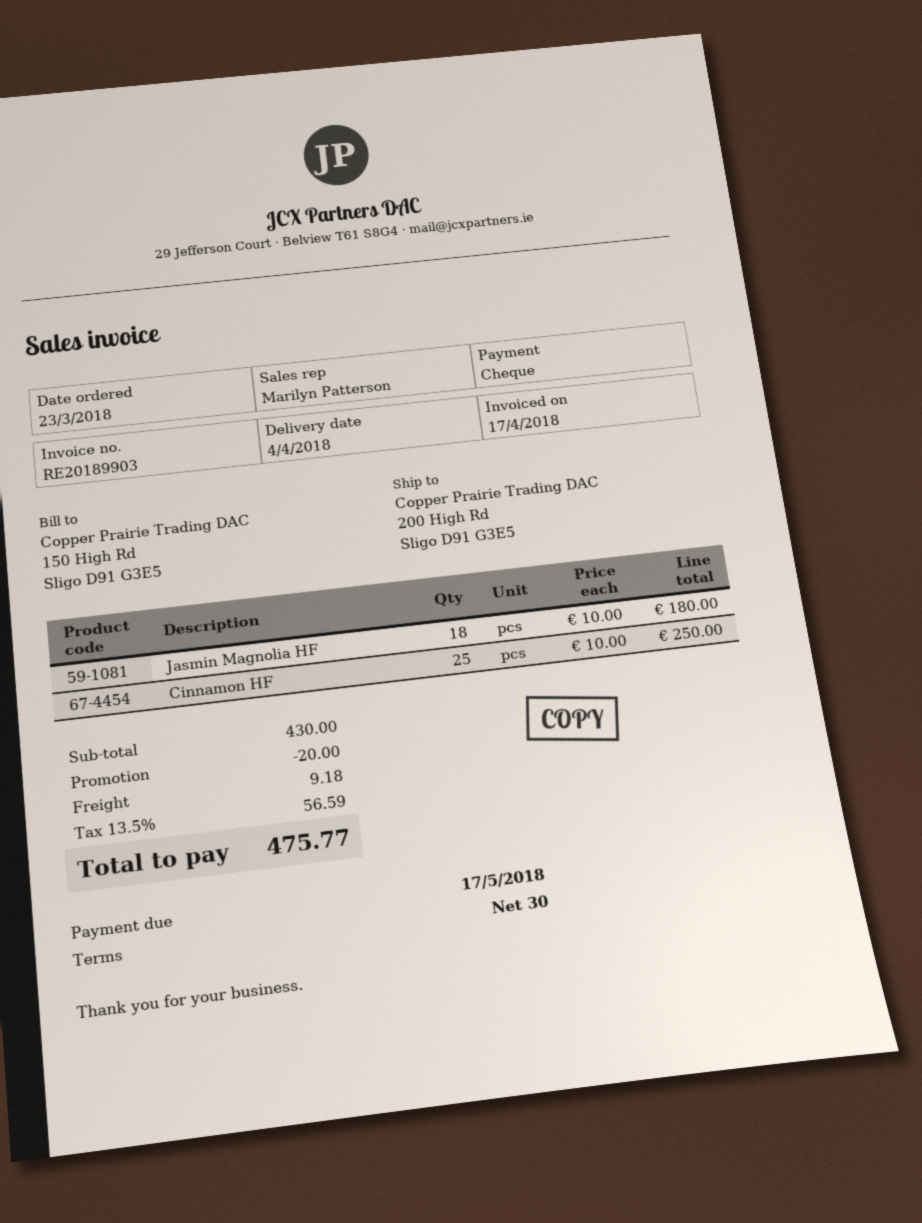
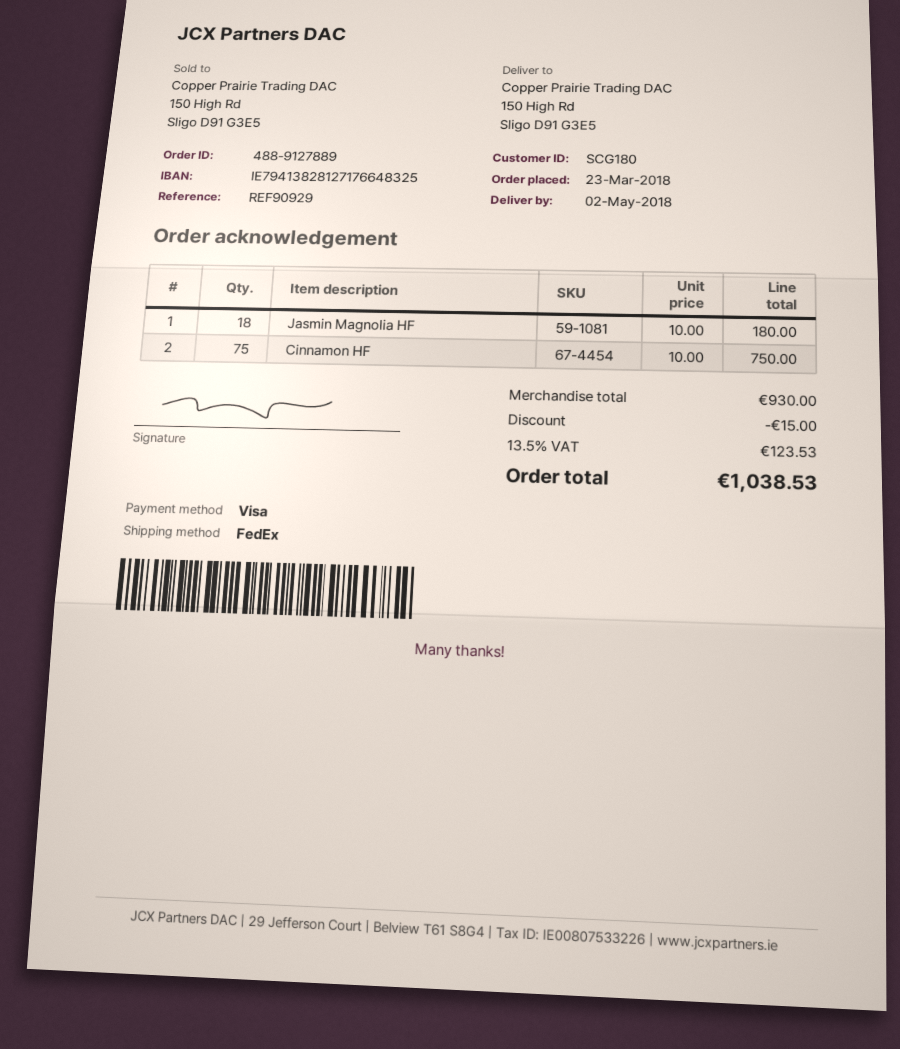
delivery date: 2018-04-04 -> 2018-05-02
payment method: cheque -> Visa
ship to: 200 High Rd, Sligo D91 G3E5 -> 150 High Rd, Sligo D91 G3E5
Cinnamon HF: 25 x 10.00 = 250.00 -> 75 x 10.00 = 750.00
subtotal: 430.00 -> 930.00
discount: 20.00 -> 15.00
shipping: 9.18 -> none
tax: 13.5% = 56.59 -> 13.5% = 123.53
total: 475.77 -> 1038.53

